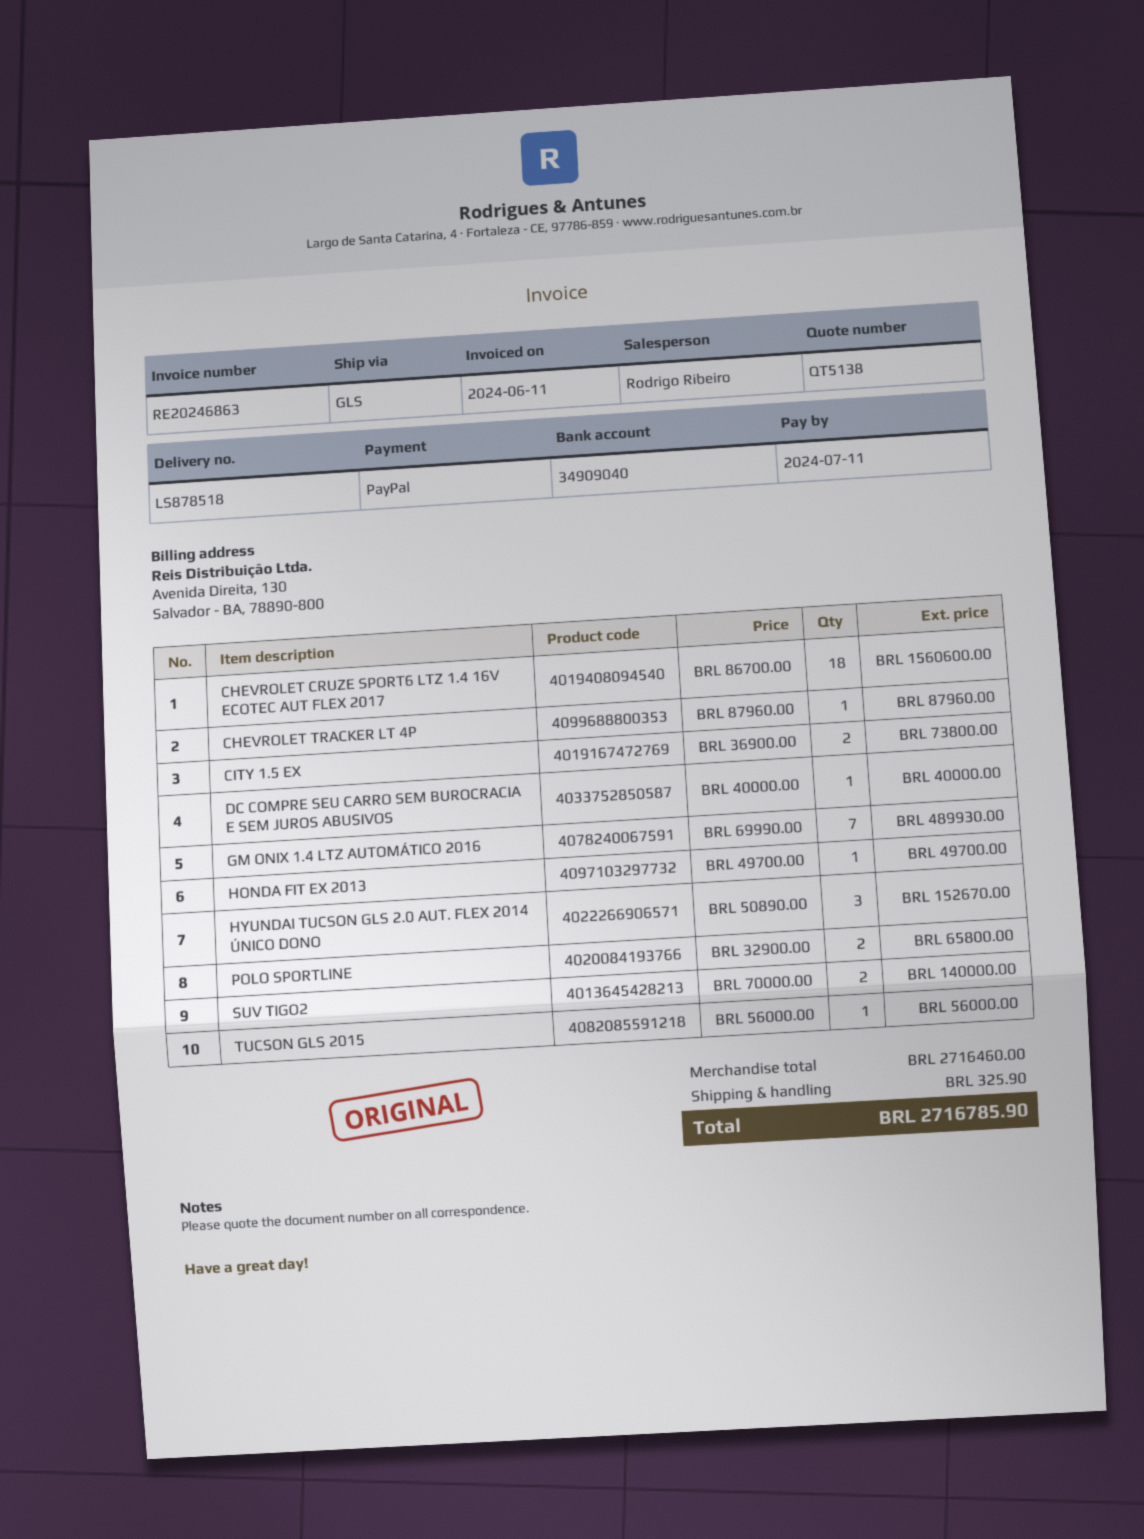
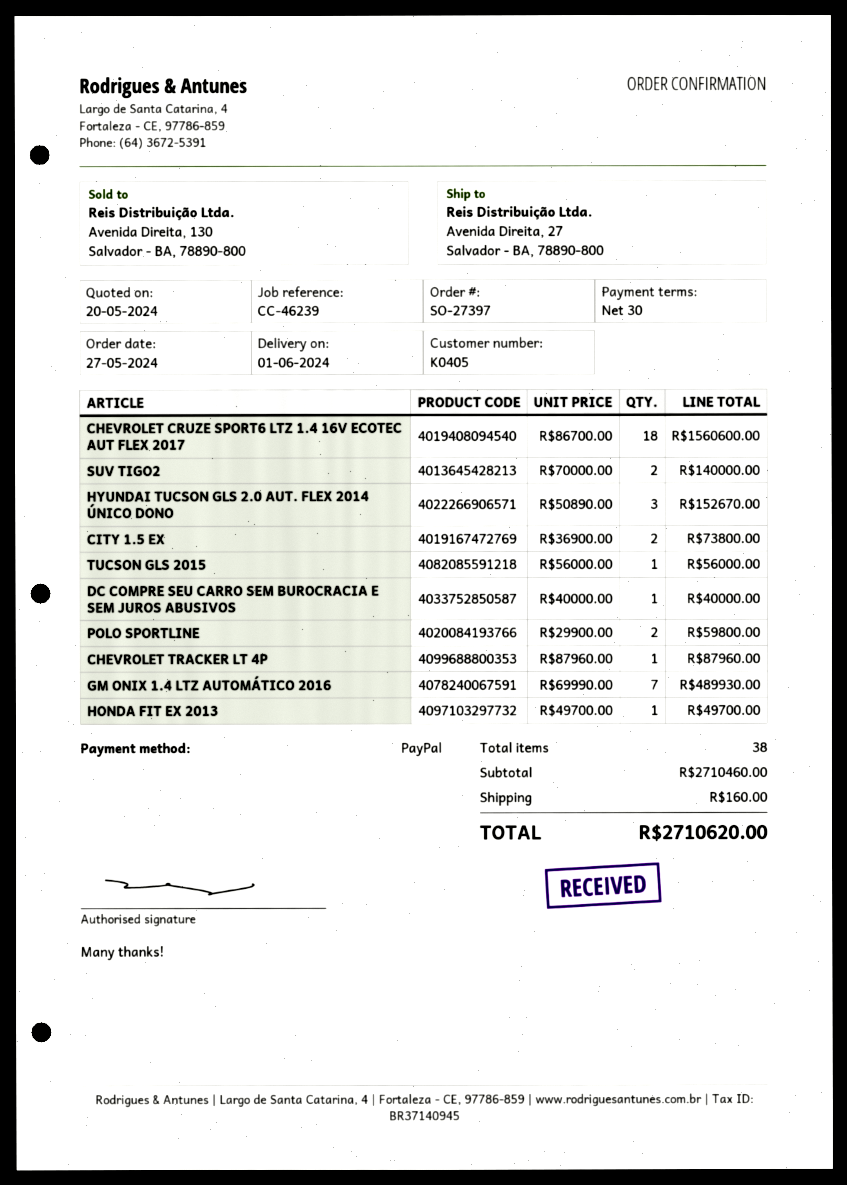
POLO SPORTLINE: 2 x 32900.00 = 65800.00 -> 2 x 29900.00 = 59800.00
subtotal: 2716460.00 -> 2710460.00
shipping: 325.90 -> 160.00
total: 2716785.90 -> 2710620.00

